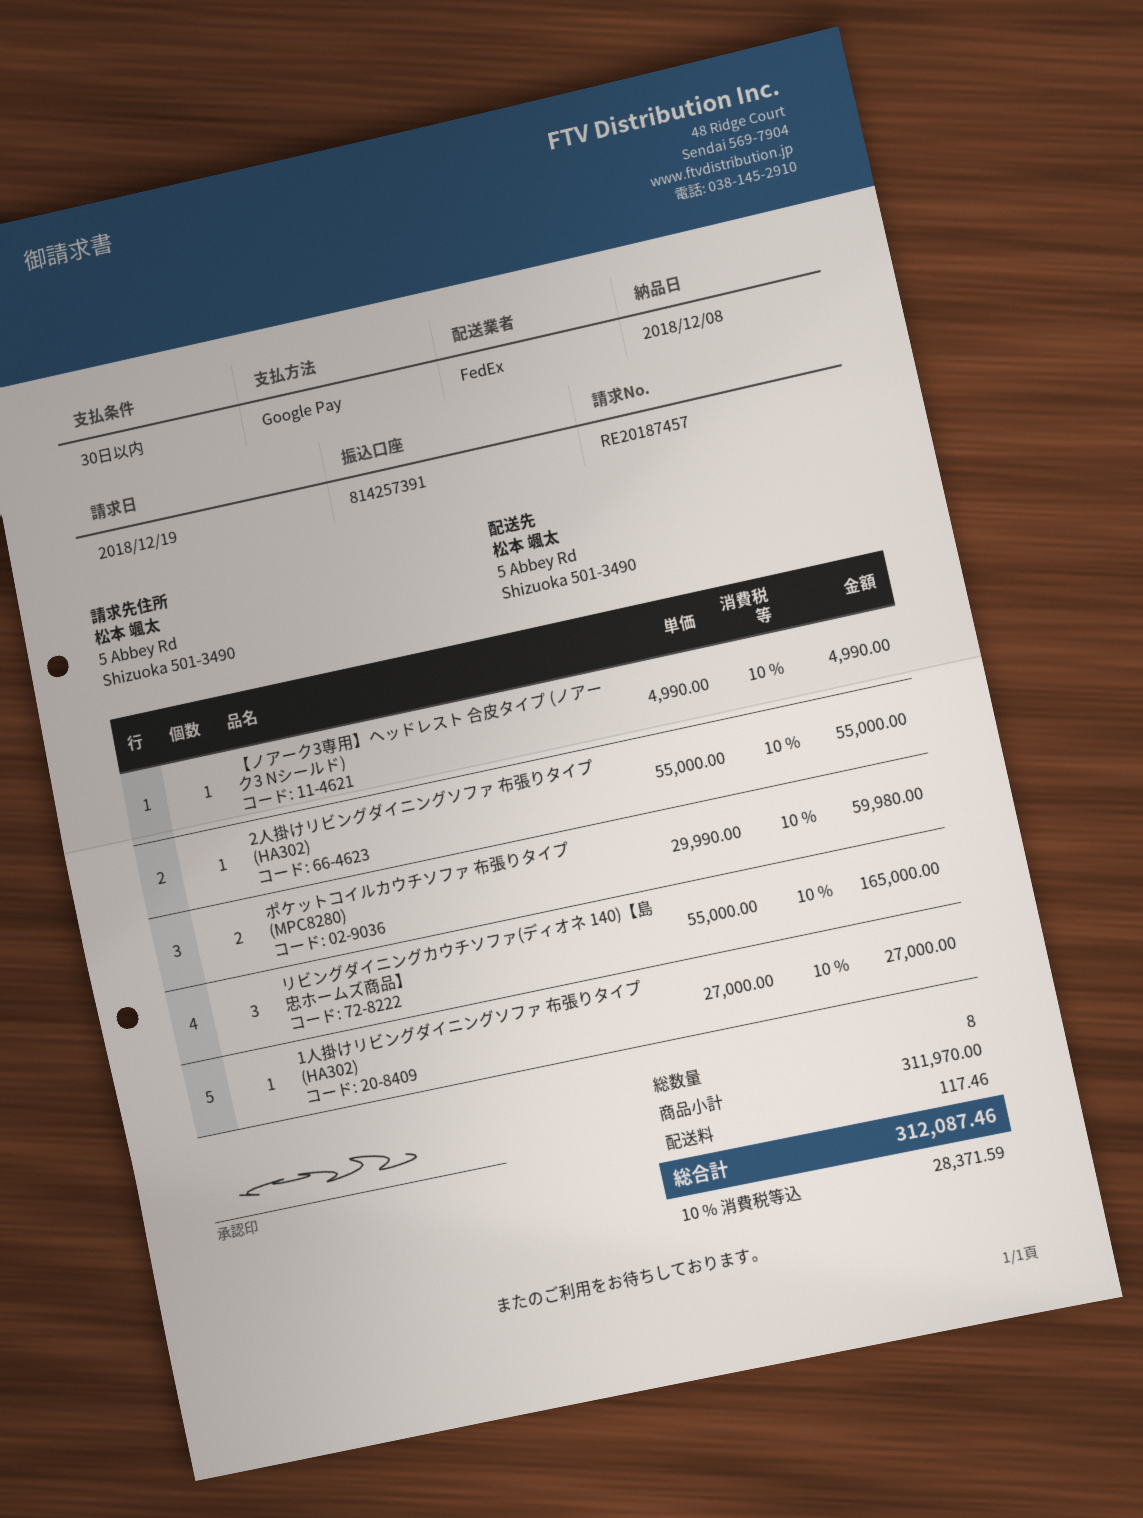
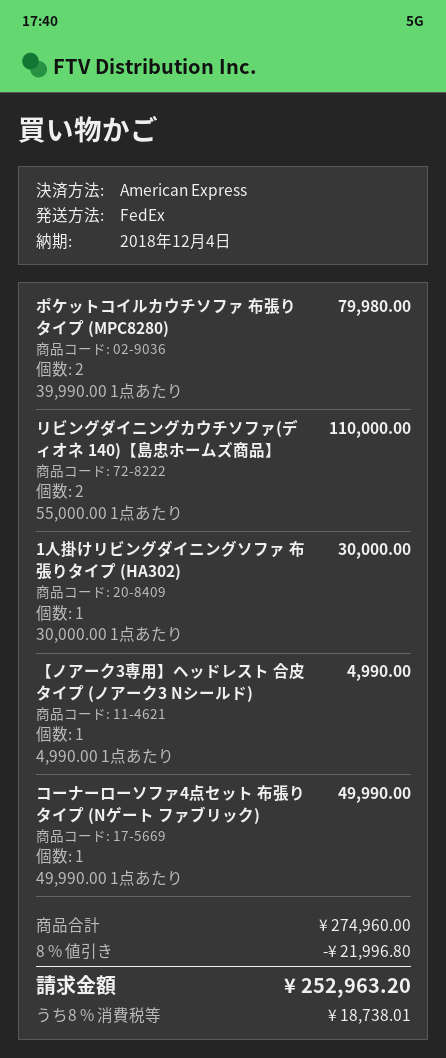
delivery date: 2018-12-08 -> 2018-12-04
payment method: Google Pay -> American Express
2人掛けリビングダイニングソファ 布張りタイプ (HA302): 1 x 55000.00 = 55000.00 -> none
ポケットコイルカウチソファ 布張りタイプ (MPC8280): 2 x 29990.00 = 59980.00 -> 2 x 39990.00 = 79980.00
リビングダイニングカウチソファ(ディオネ 140)【島忠ホームズ商品】: 3 x 55000.00 = 165000.00 -> 2 x 55000.00 = 110000.00
1人掛けリビングダイニングソファ 布張りタイプ (HA302): 1 x 27000.00 = 27000.00 -> 1 x 30000.00 = 30000.00
コーナーローソファ4点セット 布張りタイプ (Nゲート ファブリック): none -> 1 x 49990.00 = 49990.00
subtotal: 311970.00 -> 274960.00
discount: none -> 8% = 21996.80
shipping: 117.46 -> none
tax: 10% = 28371.59 -> 8% = 18738.01
total: 312087.46 -> 252963.20

